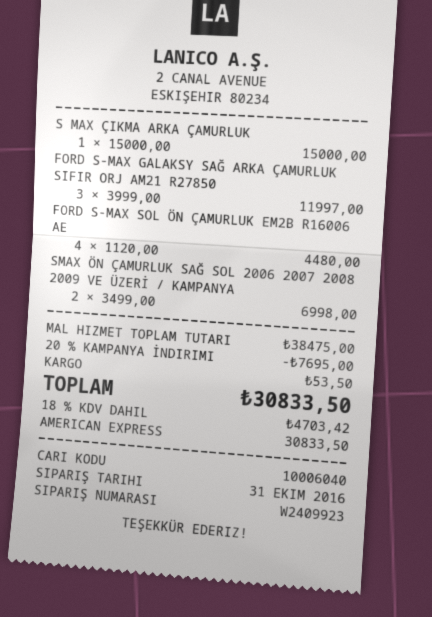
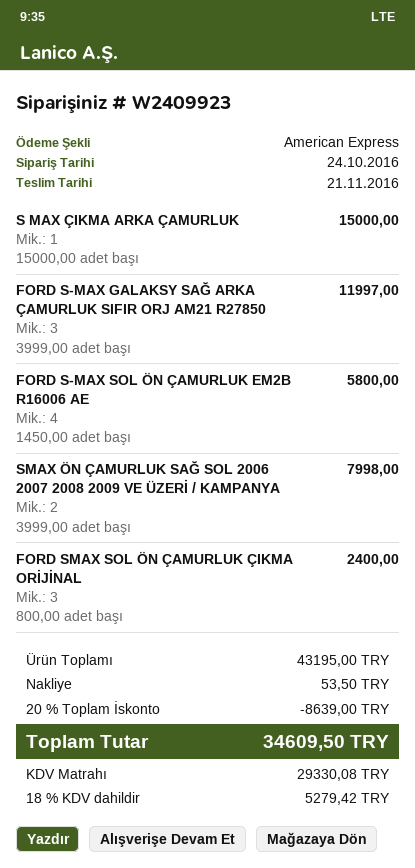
order date: 2016-10-31 -> 2016-10-24
FORD S-MAX SOL ÖN ÇAMURLUK EM2B R16006 AE: 4 x 1120.00 = 4480.00 -> 4 x 1450.00 = 5800.00
SMAX ÖN ÇAMURLUK SAĞ SOL 2006 2007 2008 2009 VE ÜZERİ / KAMPANYA: 2 x 3499.00 = 6998.00 -> 2 x 3999.00 = 7998.00
FORD SMAX SOL ÖN ÇAMURLUK ÇIKMA ORİJİNAL: none -> 3 x 800.00 = 2400.00
subtotal: 38475.00 -> 43195.00
discount: 20% = 7695.00 -> 20% = 8639.00
tax: 18% = 4703.42 -> 18% = 5279.42
total: 30833.50 -> 34609.50

